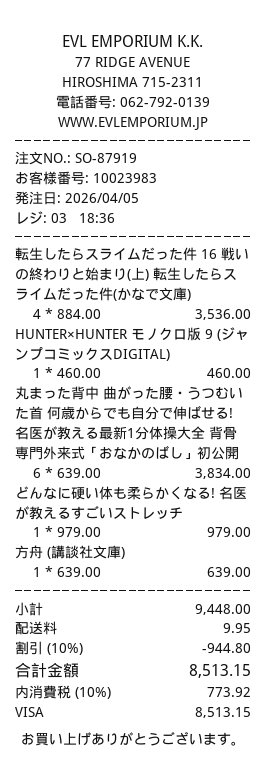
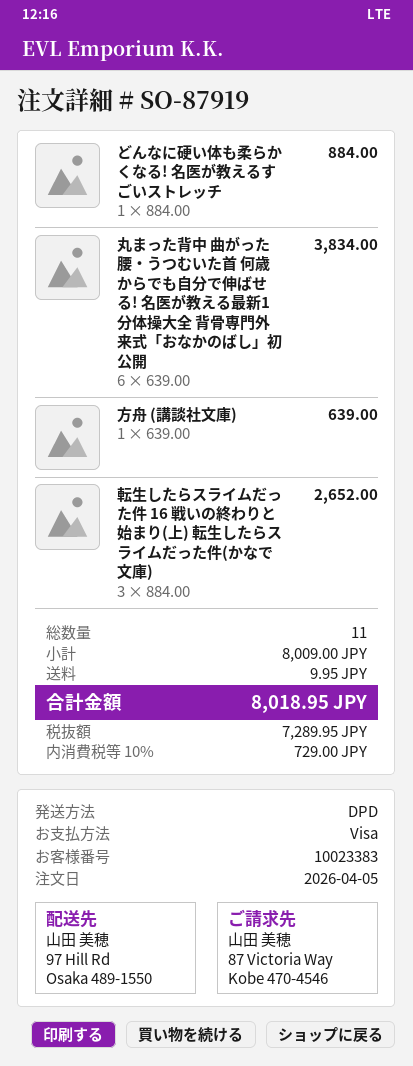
customer number: 10023983 -> 10023383
転生したらスライムだった件 16 戦いの終わりと始まり(上) 転生したらスライムだった件(かなで文庫): 4 x 884.00 = 3536.00 -> 3 x 884.00 = 2652.00
HUNTER×HUNTER モノクロ版 9 (ジャンプコミックスDIGITAL): 1 x 460.00 = 460.00 -> none
どんなに硬い体も柔らかくなる! 名医が教えるすごいストレッチ: 1 x 979.00 = 979.00 -> 1 x 884.00 = 884.00
subtotal: 9448.00 -> 8009.00
discount: 10% = 944.80 -> none
tax: 10% = 773.92 -> 10% = 729.00
total: 8513.15 -> 8018.95

